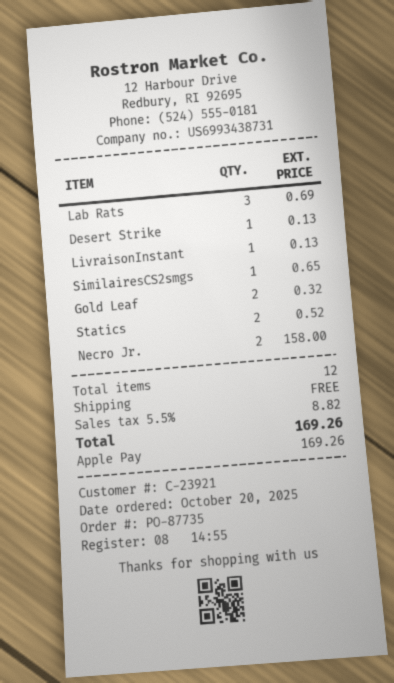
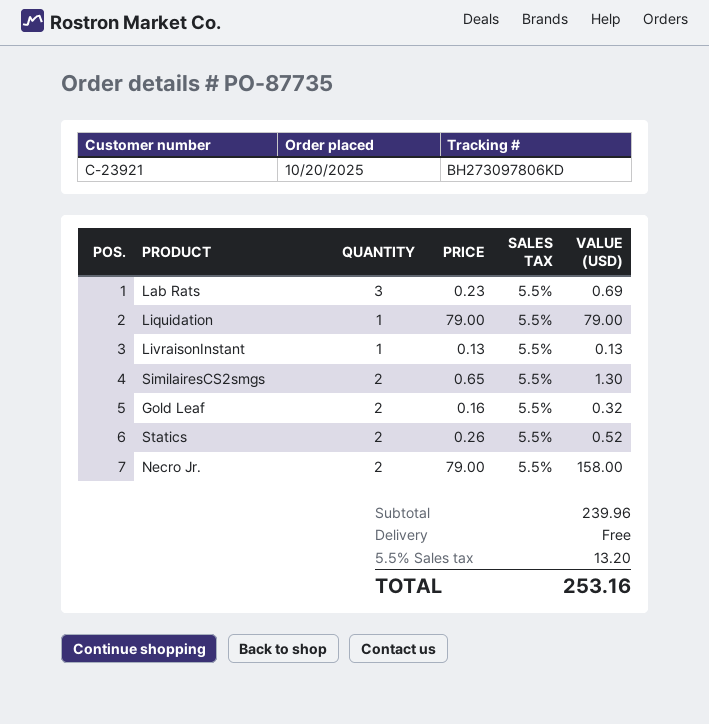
Desert Strike: 1 for 0.13 -> none
SimilairesCS2smgs: 1 for 0.65 -> 2 for 1.30
Liquidation: none -> 1 for 79.00
tax: 5.5% = 8.82 -> 5.5% = 13.20
total: 169.26 -> 253.16

